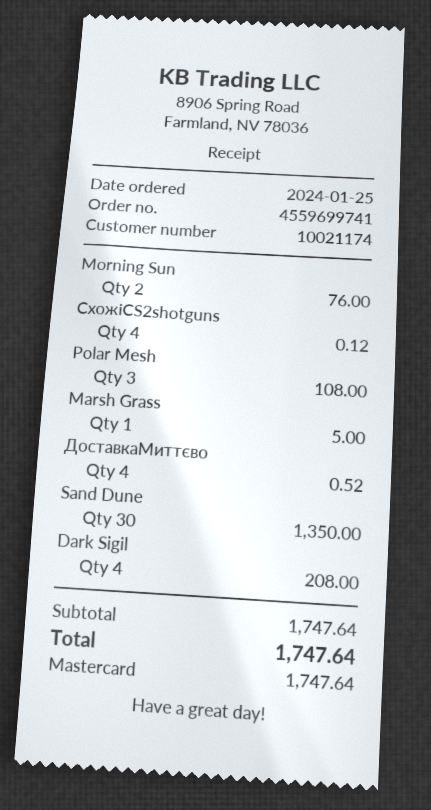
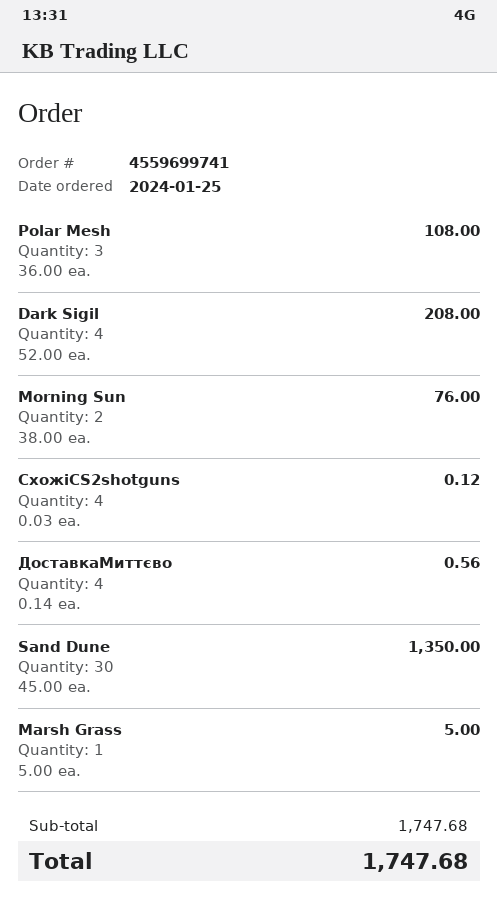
ДоставкаМиттєво: 4 for 0.52 -> 4 for 0.56
subtotal: 1747.64 -> 1747.68
total: 1747.64 -> 1747.68

